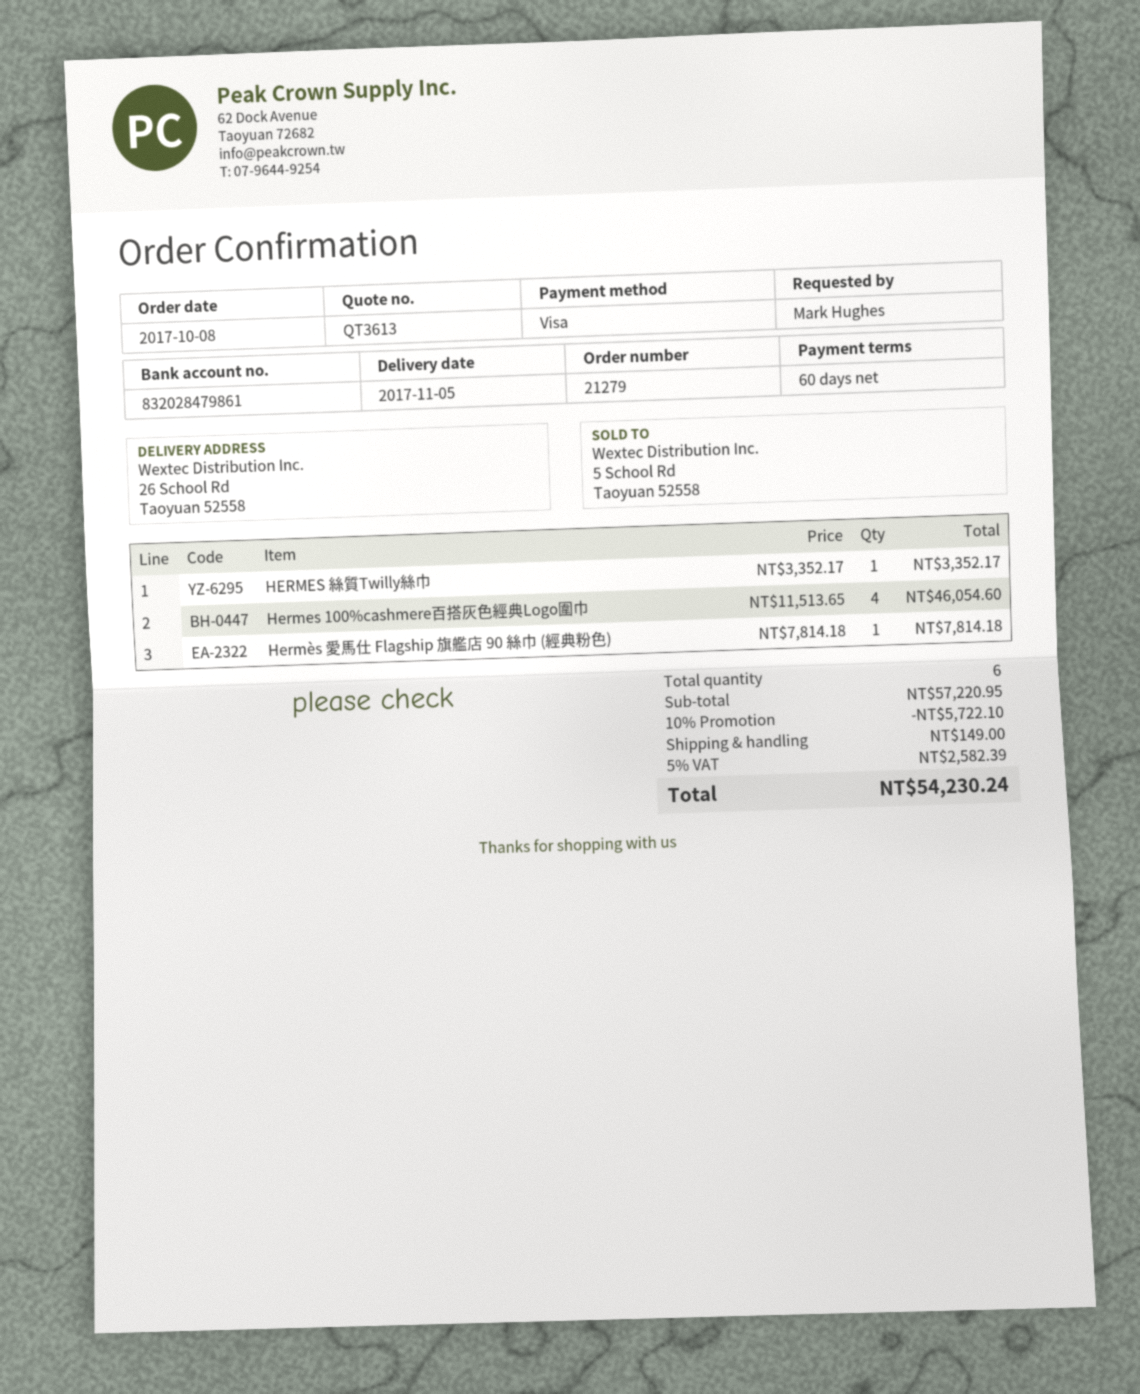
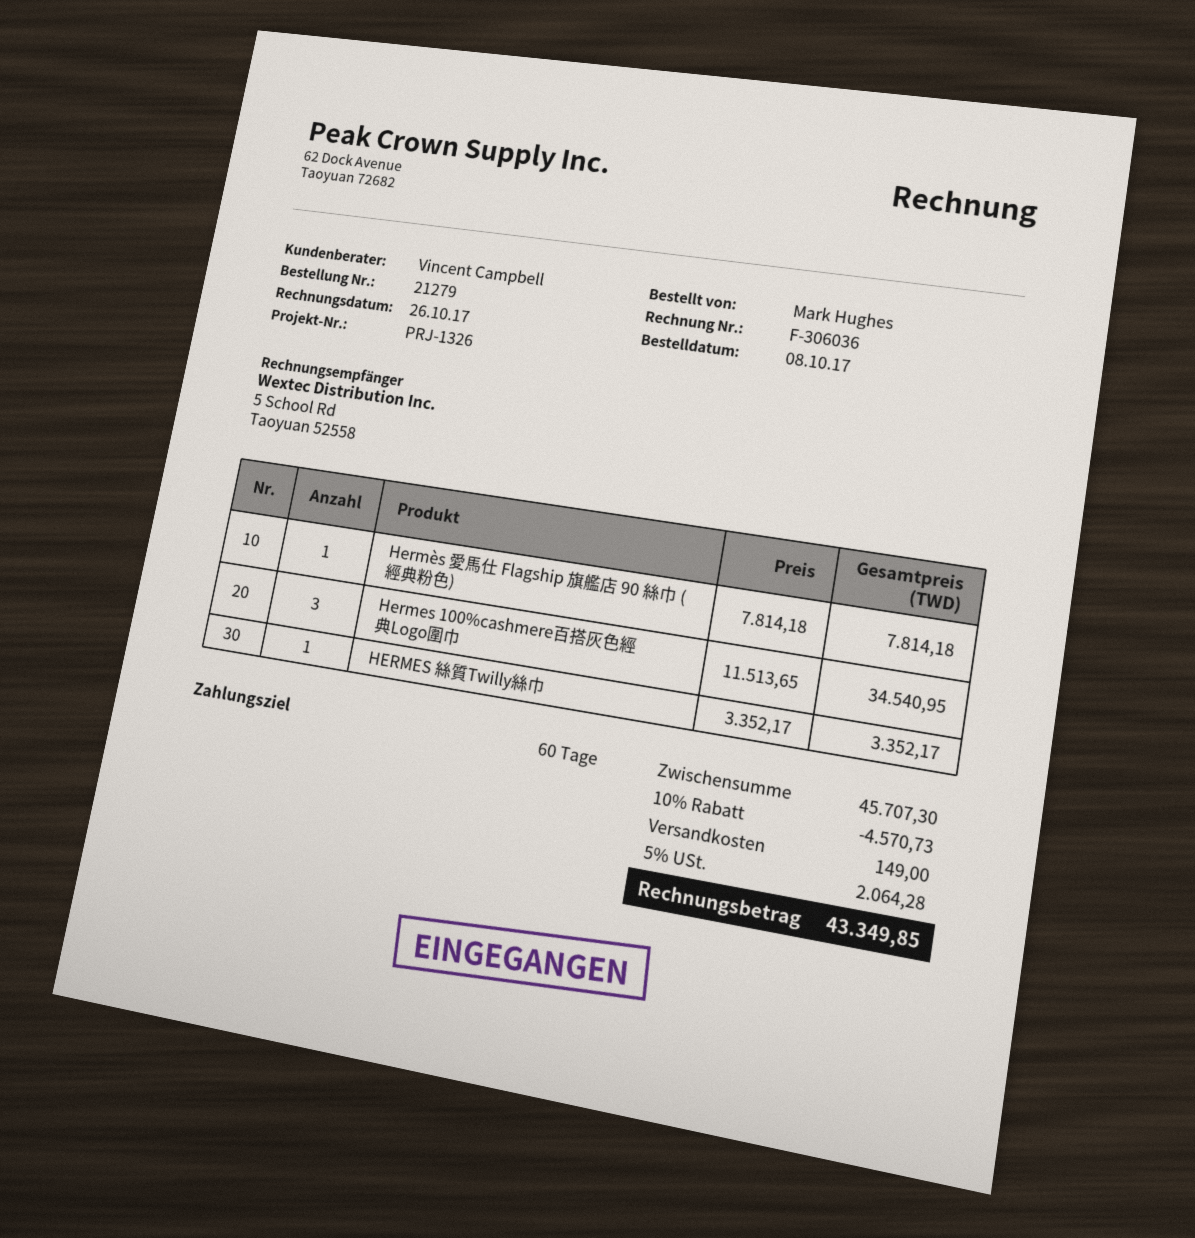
Hermes 100%cashmere百搭灰色經典Logo圍巾: 4 x 11513.65 = 46054.60 -> 3 x 11513.65 = 34540.95
subtotal: 57220.95 -> 45707.30
discount: 10% = 5722.10 -> 10% = 4570.73
tax: 5% = 2582.39 -> 5% = 2064.28
total: 54230.24 -> 43349.85

